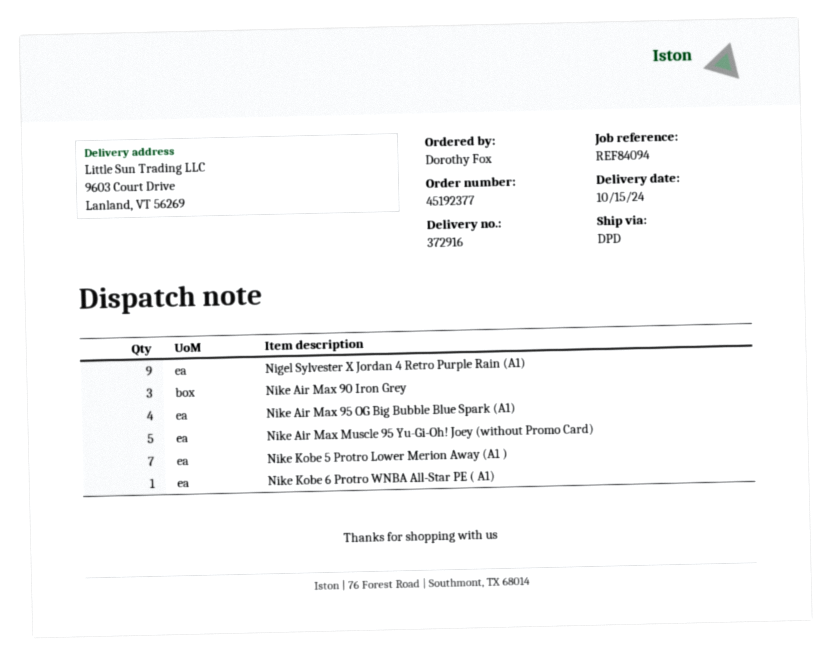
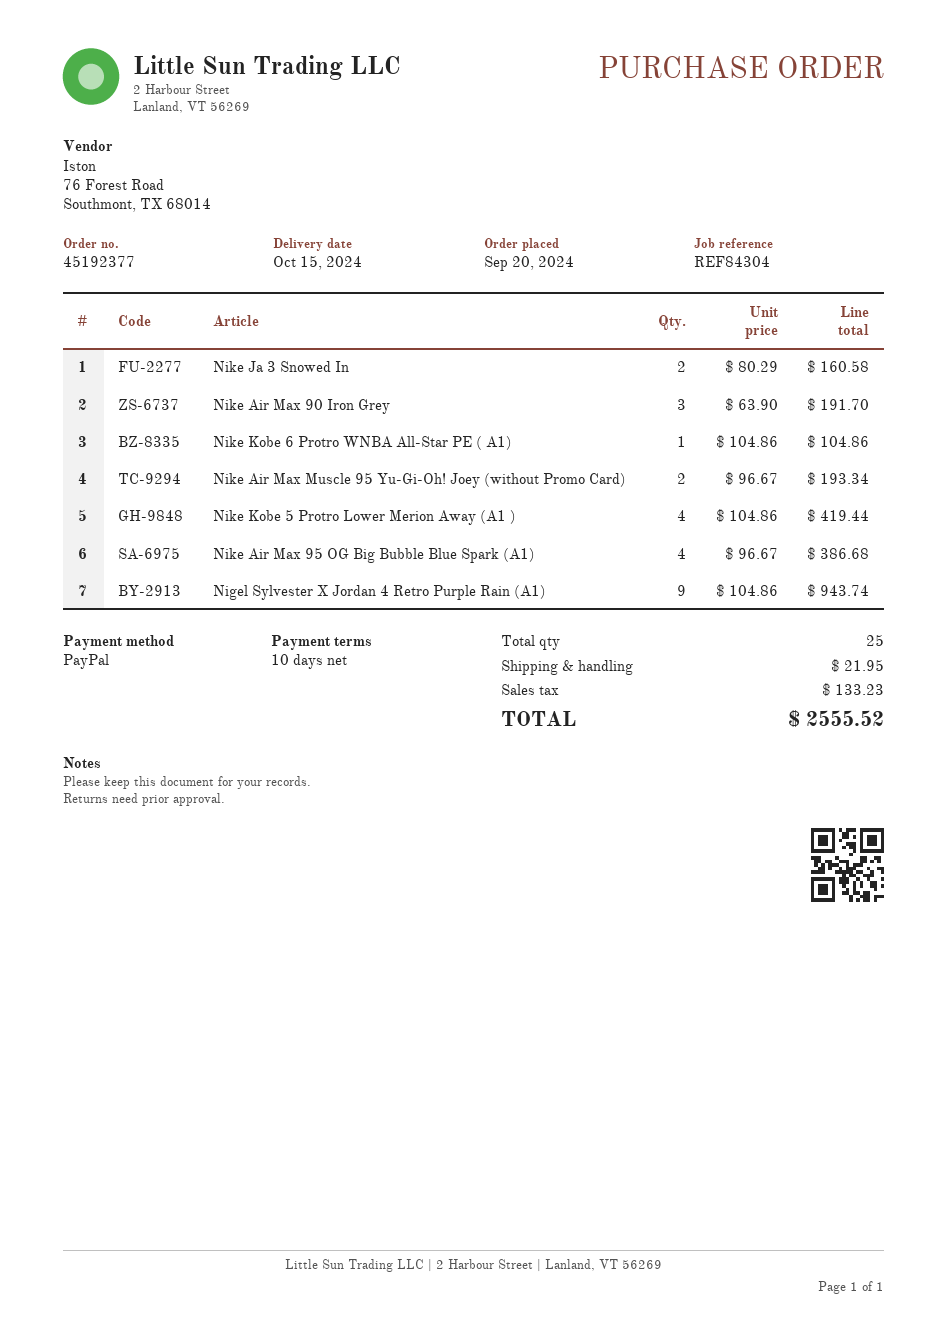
reference: REF84094 -> REF84304
Nike Air Max Muscle 95 Yu-Gi-Oh! Joey (without Promo Card): 5 -> 2
Nike Kobe 5 Protro Lower Merion Away (A1 ): 7 -> 4
Nike Ja 3 Snowed In: none -> 2

